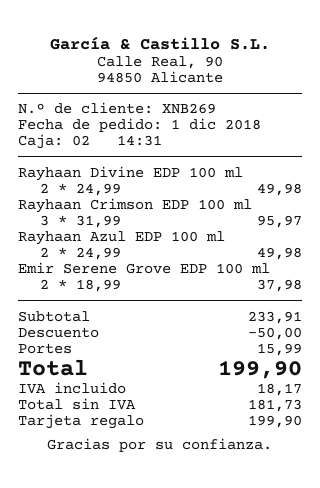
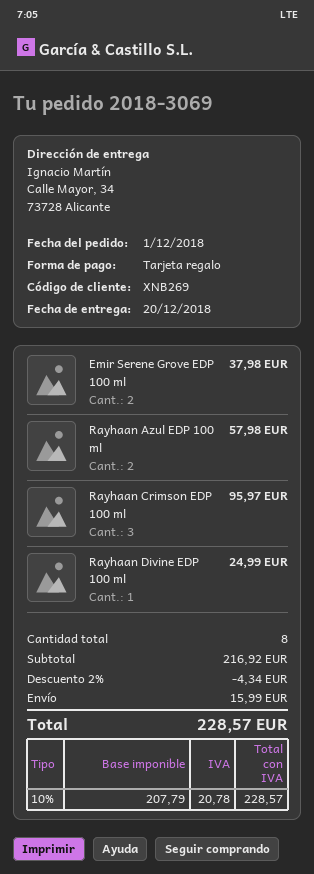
Rayhaan Divine EDP 100 ml: 2 for 49.98 -> 1 for 24.99
Rayhaan Azul EDP 100 ml: 2 for 49.98 -> 2 for 57.98
subtotal: 233.91 -> 216.92
discount: 50.00 -> 4.34
net: 181.73 -> 207.79
tax: 18.17 -> 20.78
total: 199.90 -> 228.57

